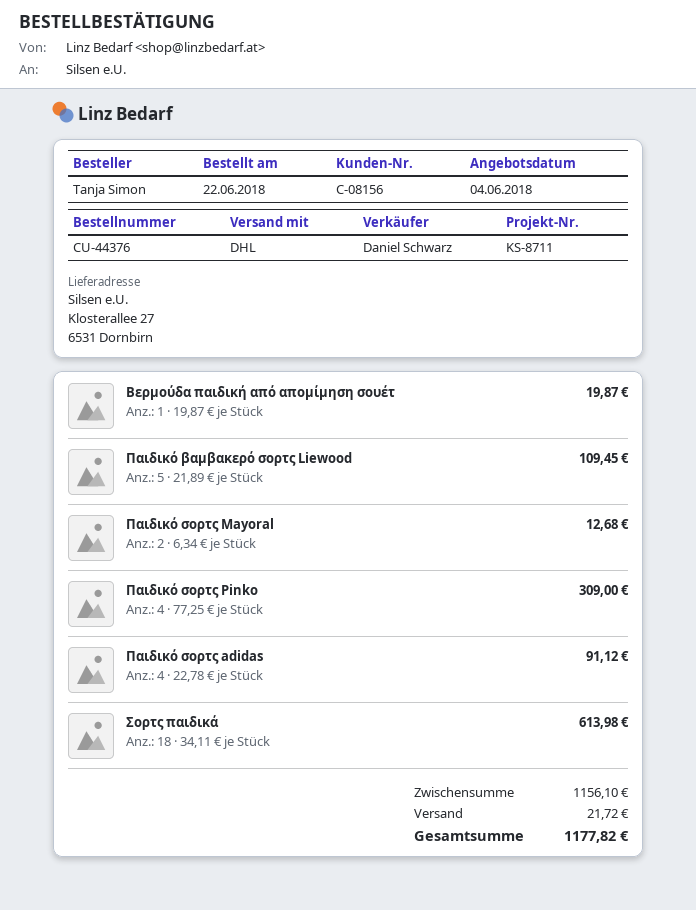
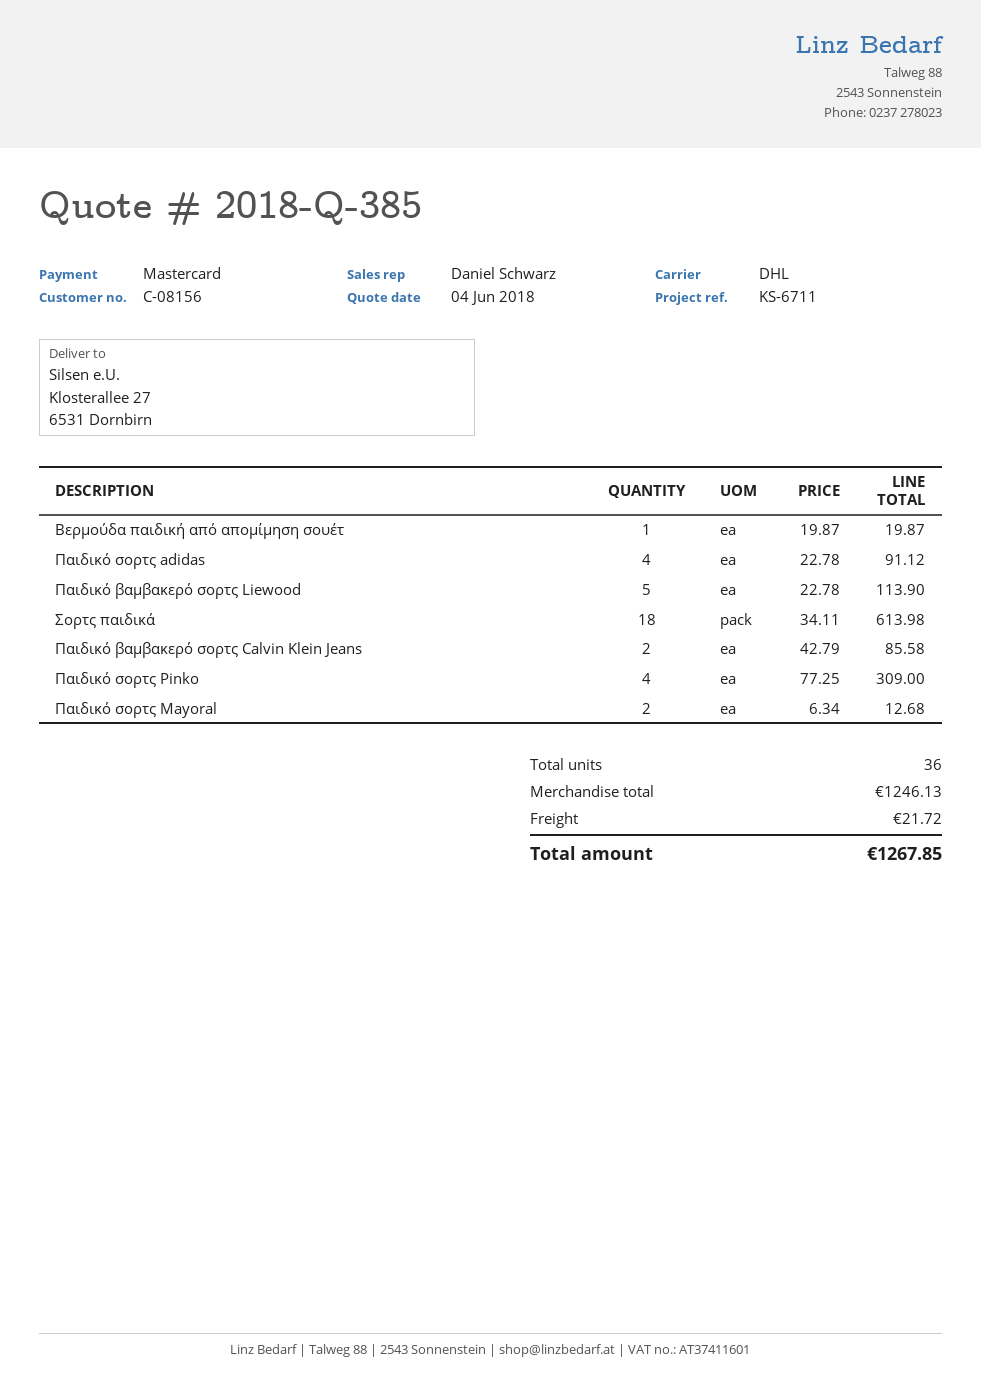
reference: KS-8711 -> KS-6711
Παιδικό βαμβακερό σορτς Liewood: 5 x 21.89 = 109.45 -> 5 x 22.78 = 113.90
Παιδικό βαμβακερό σορτς Calvin Klein Jeans: none -> 2 x 42.79 = 85.58
subtotal: 1156.10 -> 1246.13
total: 1177.82 -> 1267.85

